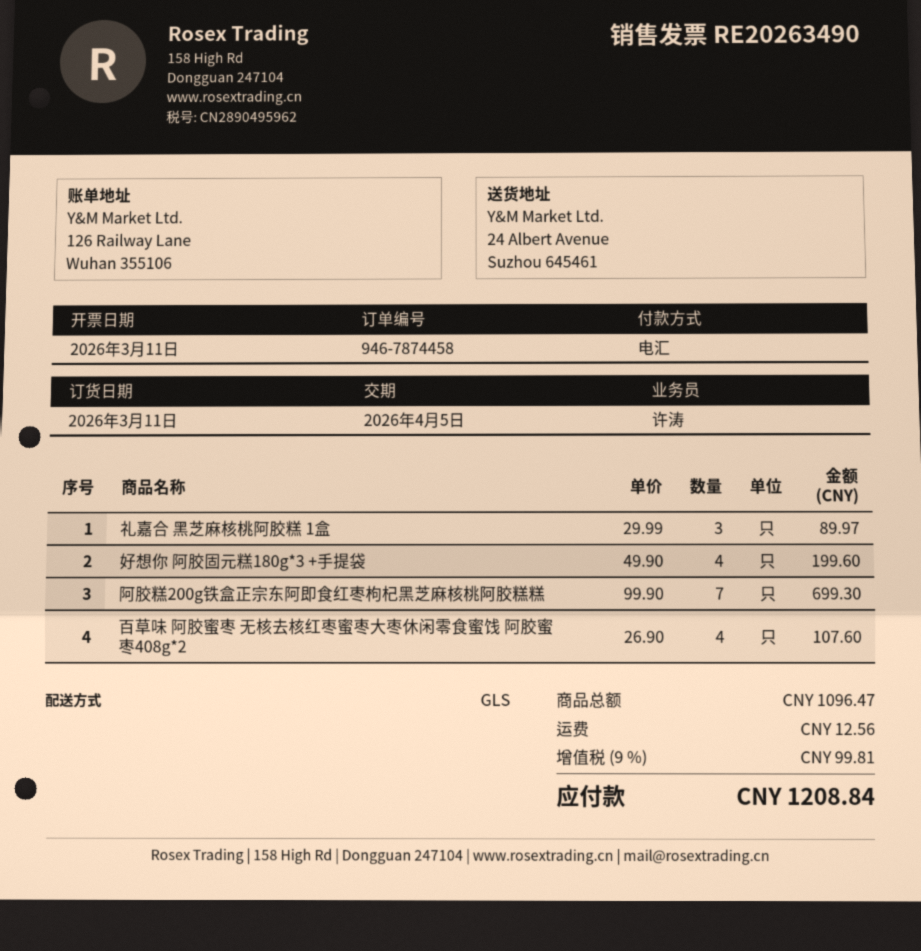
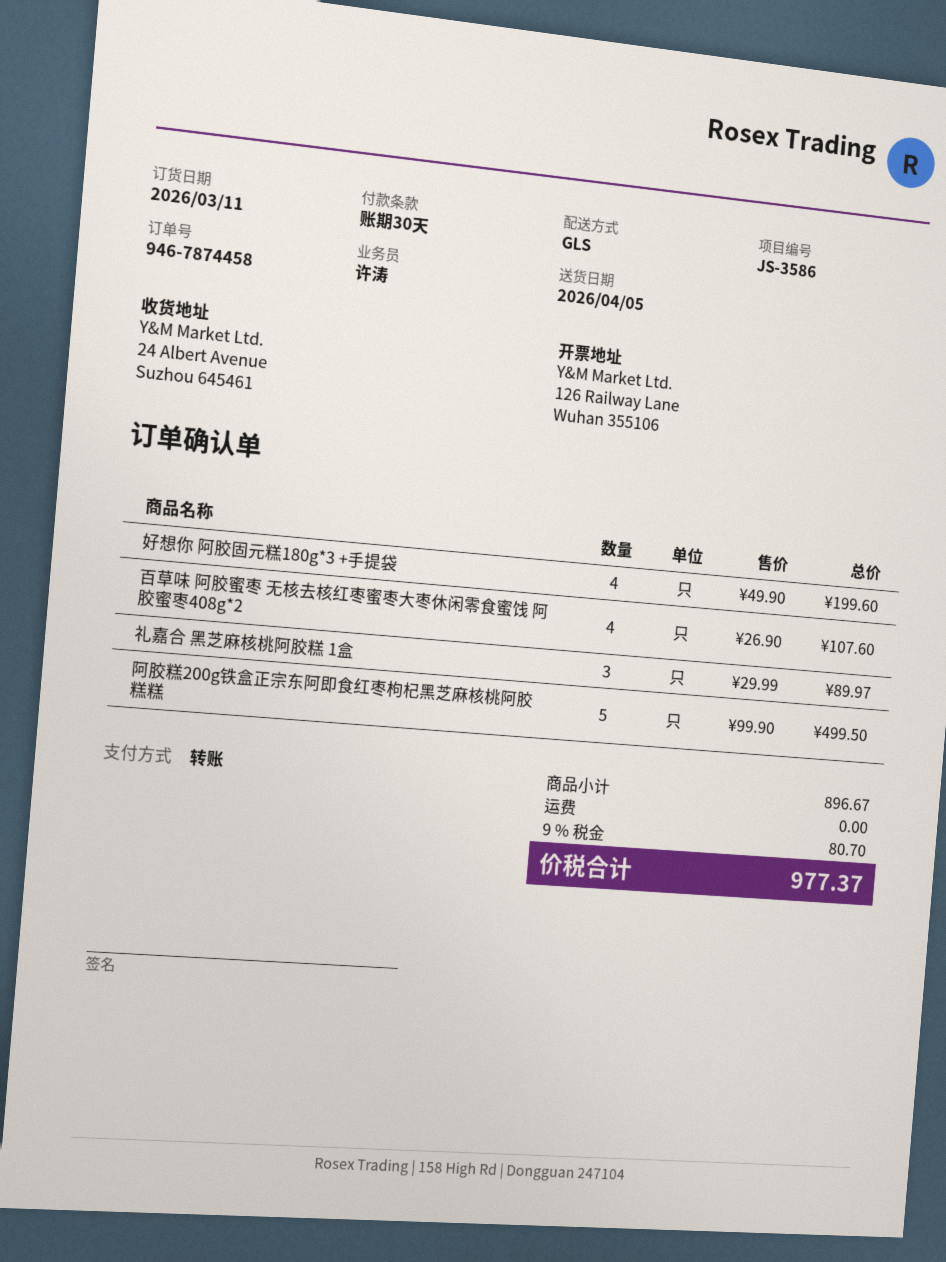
阿胶糕200g铁盒正宗东阿即食红枣枸杞黑芝麻核桃阿胶糕糕: 7 x 99.90 = 699.30 -> 5 x 99.90 = 499.50
subtotal: 1096.47 -> 896.67
shipping: 12.56 -> 0.00
tax: 9% = 99.81 -> 9% = 80.70
total: 1208.84 -> 977.37

